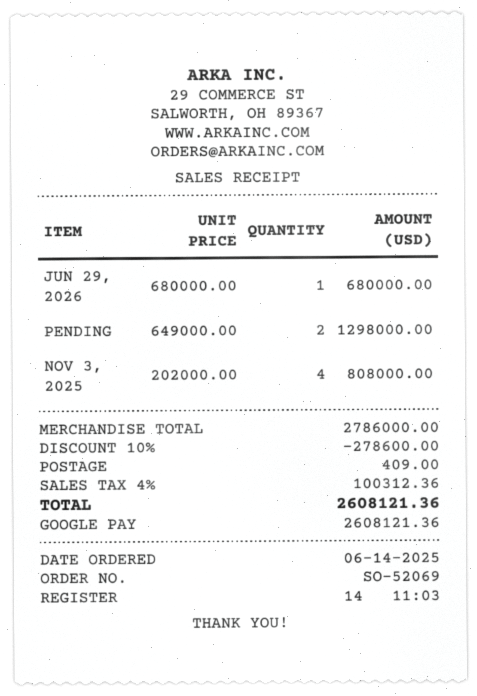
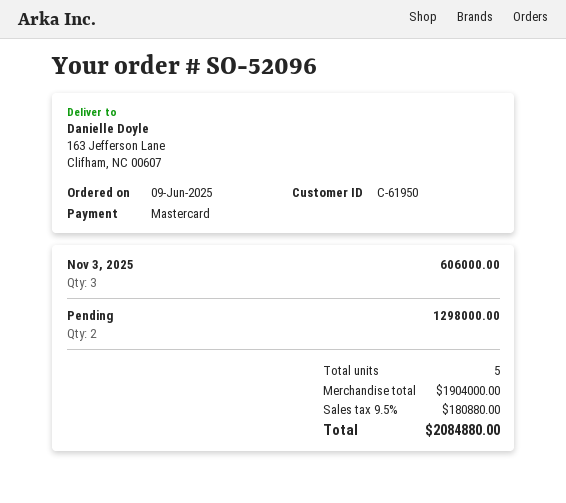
order number: SO-52069 -> SO-52096
order date: 2025-06-14 -> 2025-06-09
payment method: Google Pay -> Mastercard
JUN 29, 2026: 1 for 680000.00 -> none
NOV 3, 2025: 4 for 808000.00 -> 3 for 606000.00
subtotal: 2786000.00 -> 1904000.00
discount: 10% = 278600.00 -> none
shipping: 409.00 -> none
tax: 4% = 100312.36 -> 9.5% = 180880.00
total: 2608121.36 -> 2084880.00

